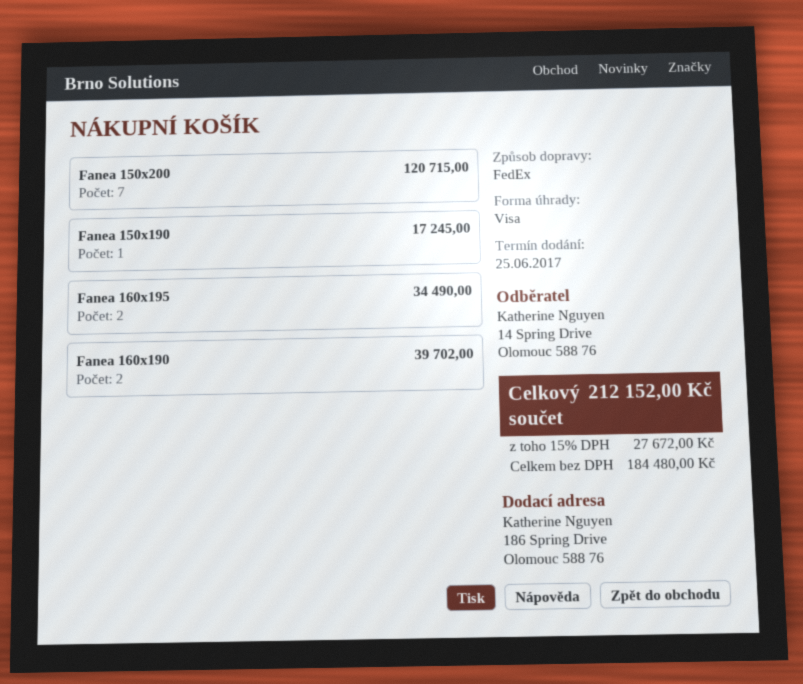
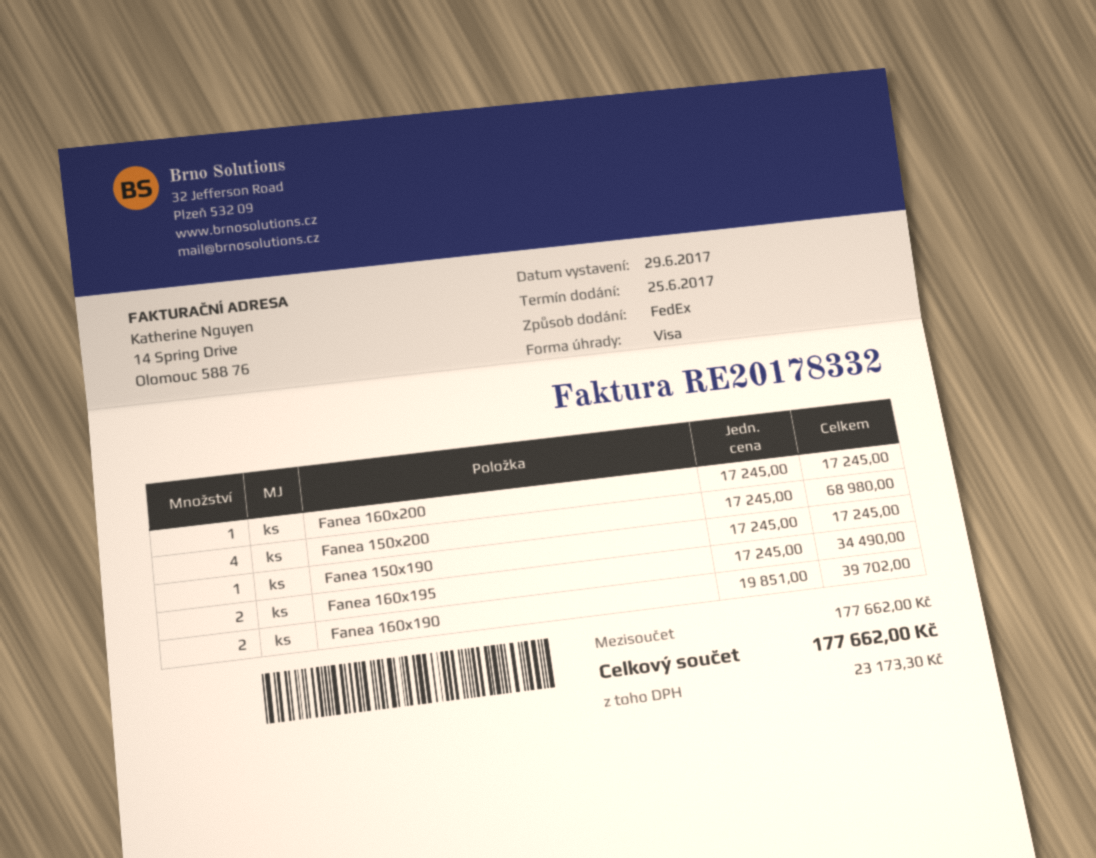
Fanea 150x200: 7 for 120715.00 -> 4 for 68980.00
Fanea 160x200: none -> 1 for 17245.00
tax: 27672.00 -> 23173.30
total: 212152.00 -> 177662.00

